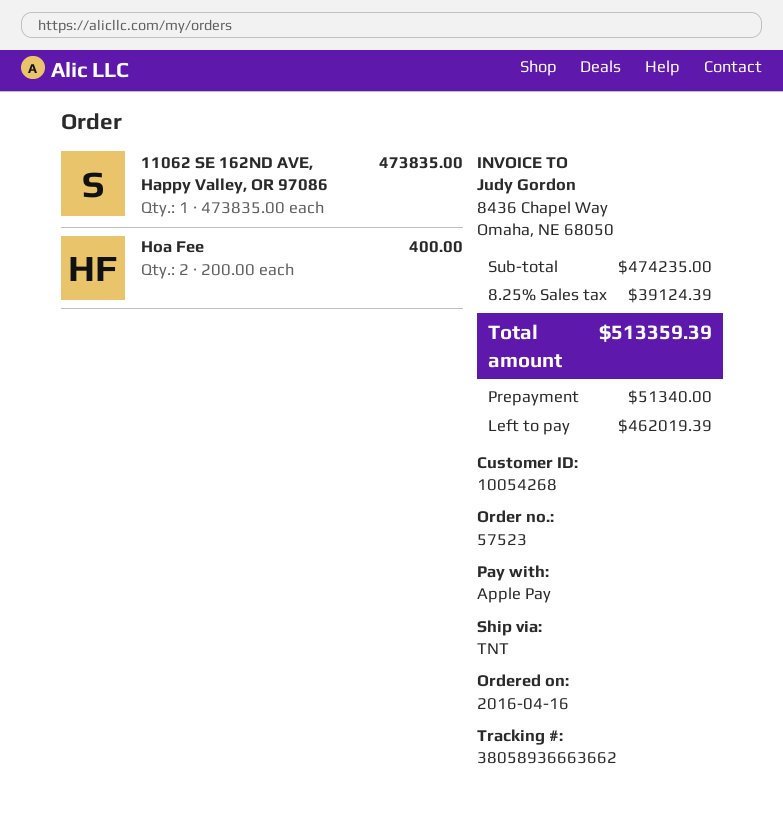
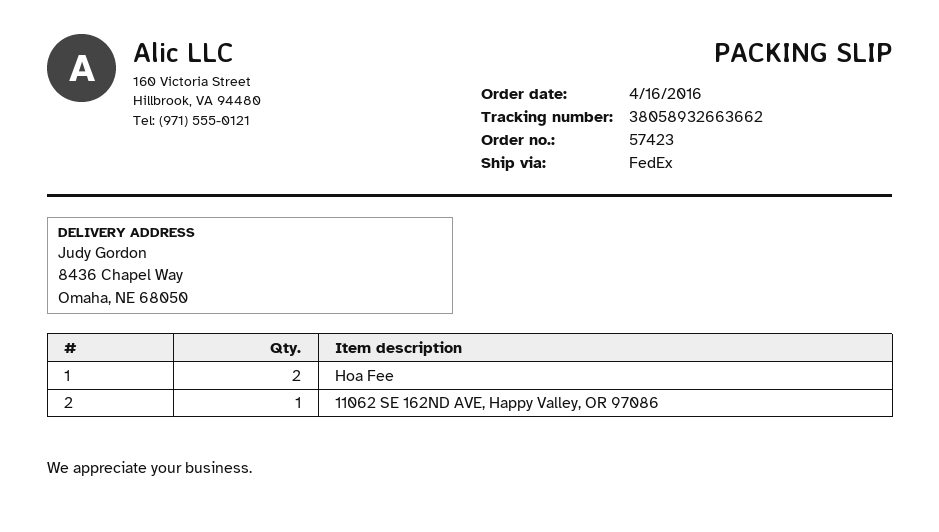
order number: 57523 -> 57423
shipping method: TNT -> FedEx
tracking number: 38058936663662 -> 38058932663662

